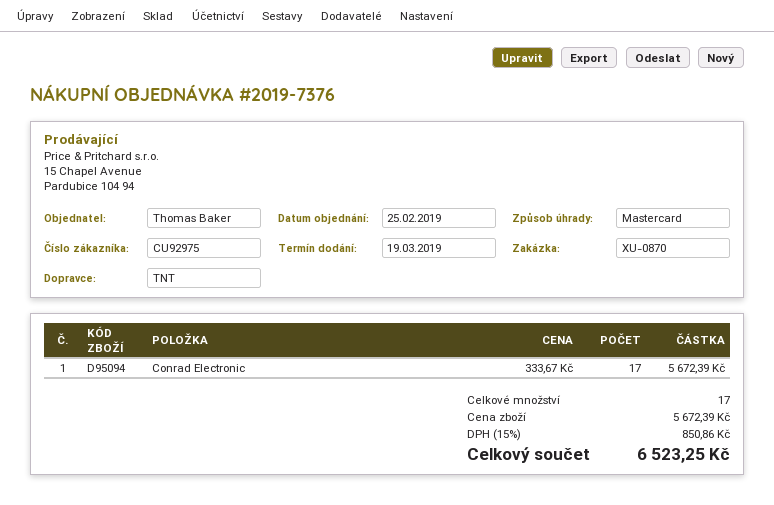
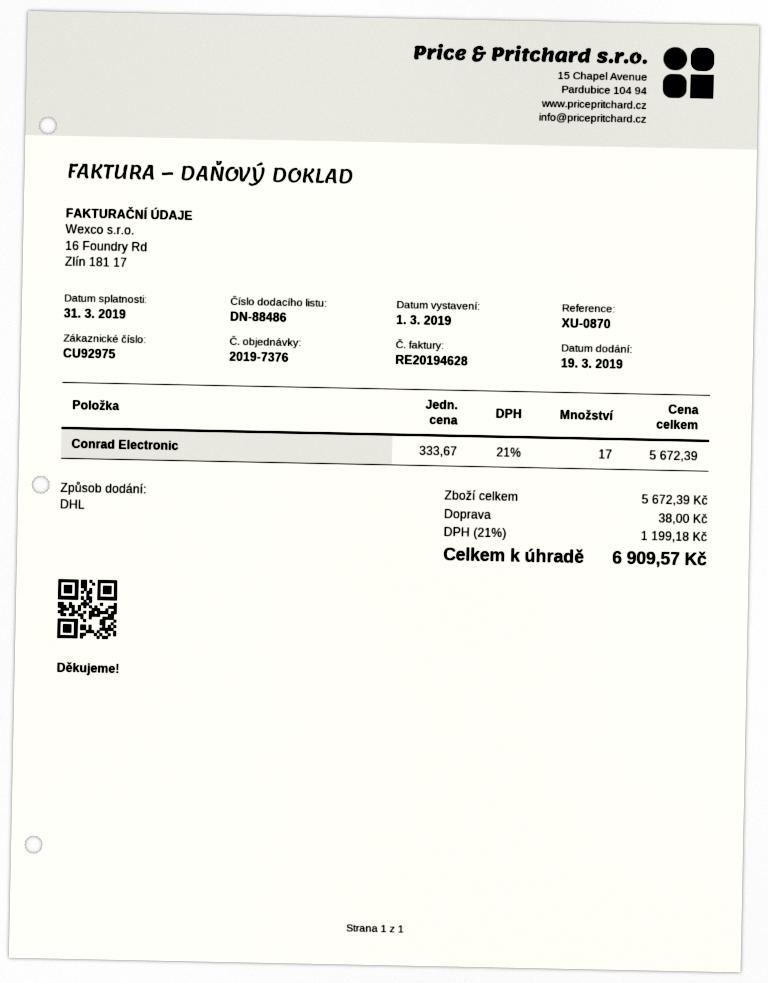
shipping method: TNT -> DHL
shipping: none -> 38.00
tax: 15% = 850.86 -> 21% = 1199.18
total: 6523.25 -> 6909.57

